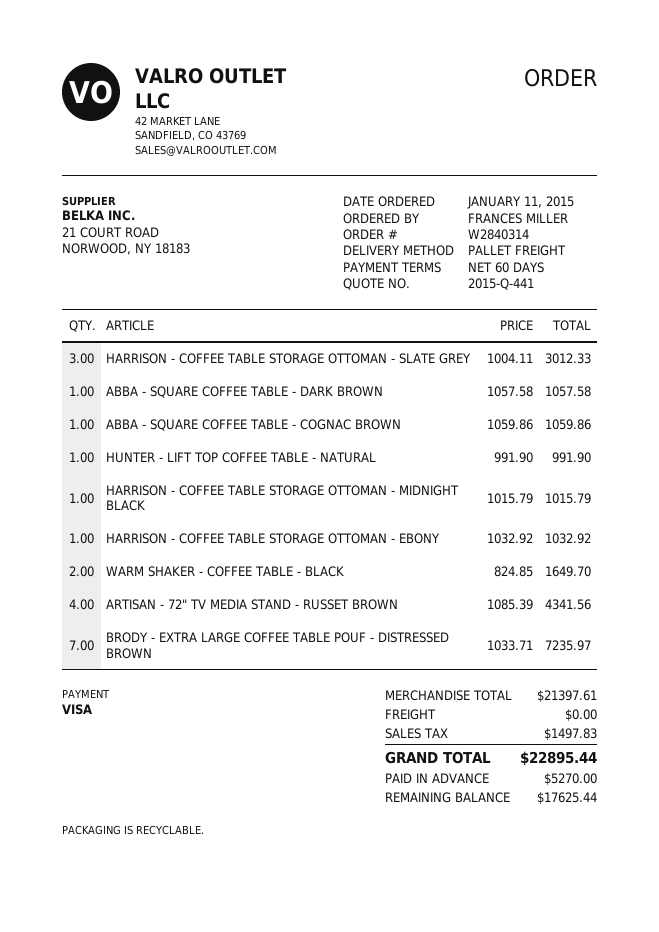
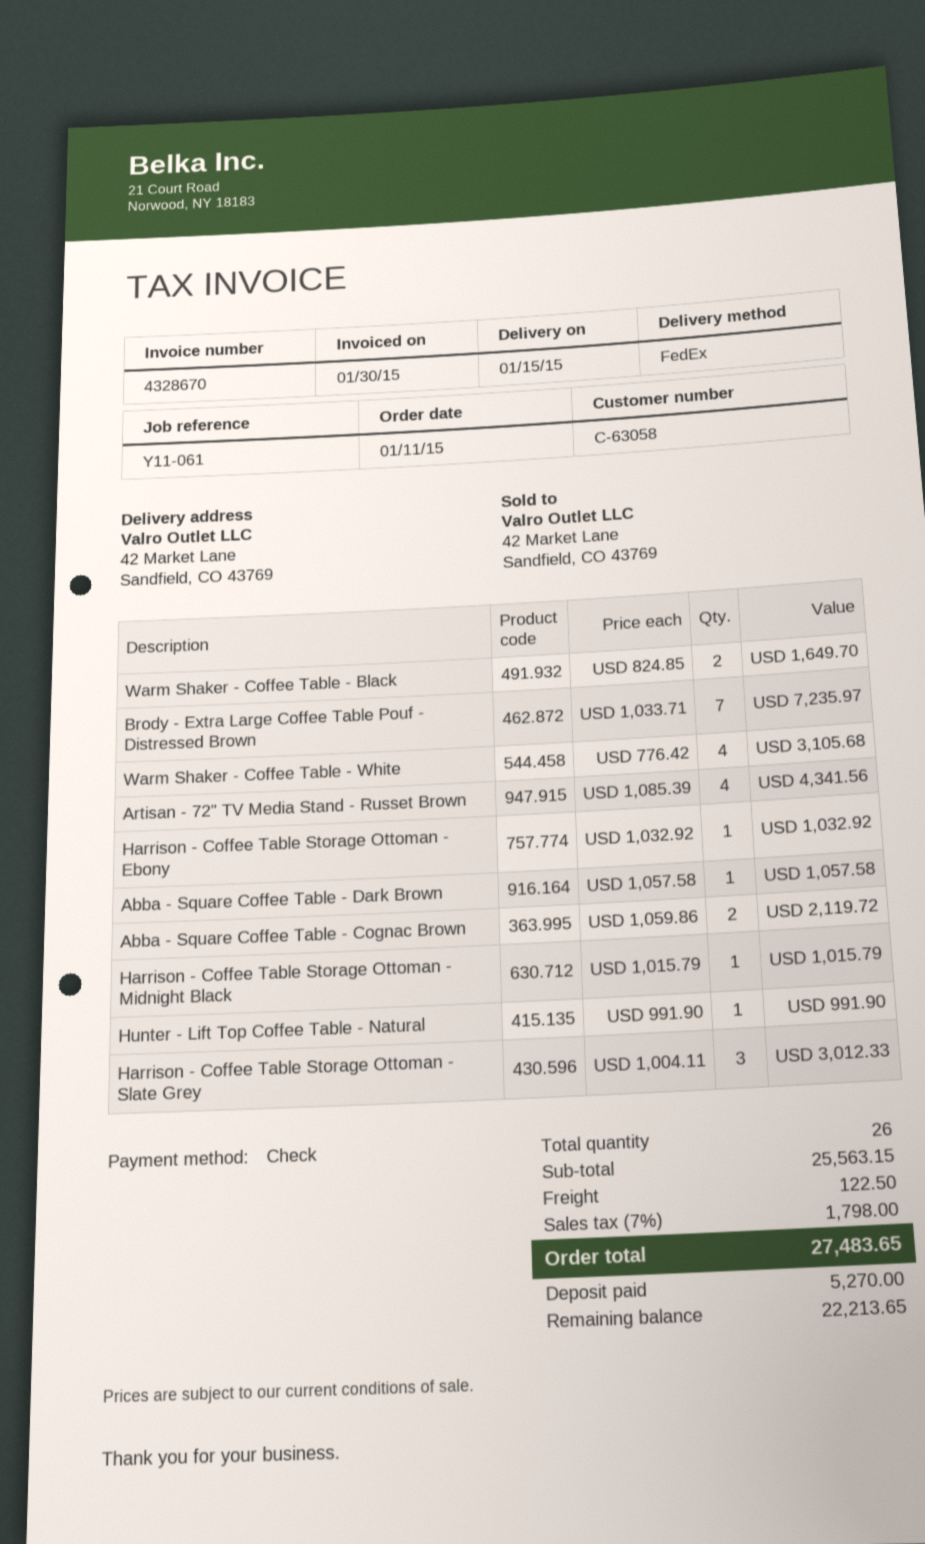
payment method: Visa -> cheque
shipping method: pallet freight -> FedEx
ABBA - SQUARE COFFEE TABLE - COGNAC BROWN: 1 x 1059.86 = 1059.86 -> 2 x 1059.86 = 2119.72
Warm Shaker - Coffee Table - White: none -> 4 x 776.42 = 3105.68
subtotal: 21397.61 -> 25563.15
shipping: 0.00 -> 122.50
tax: 1497.83 -> 1798.00
total: 22895.44 -> 27483.65
balance: 17625.44 -> 22213.65

